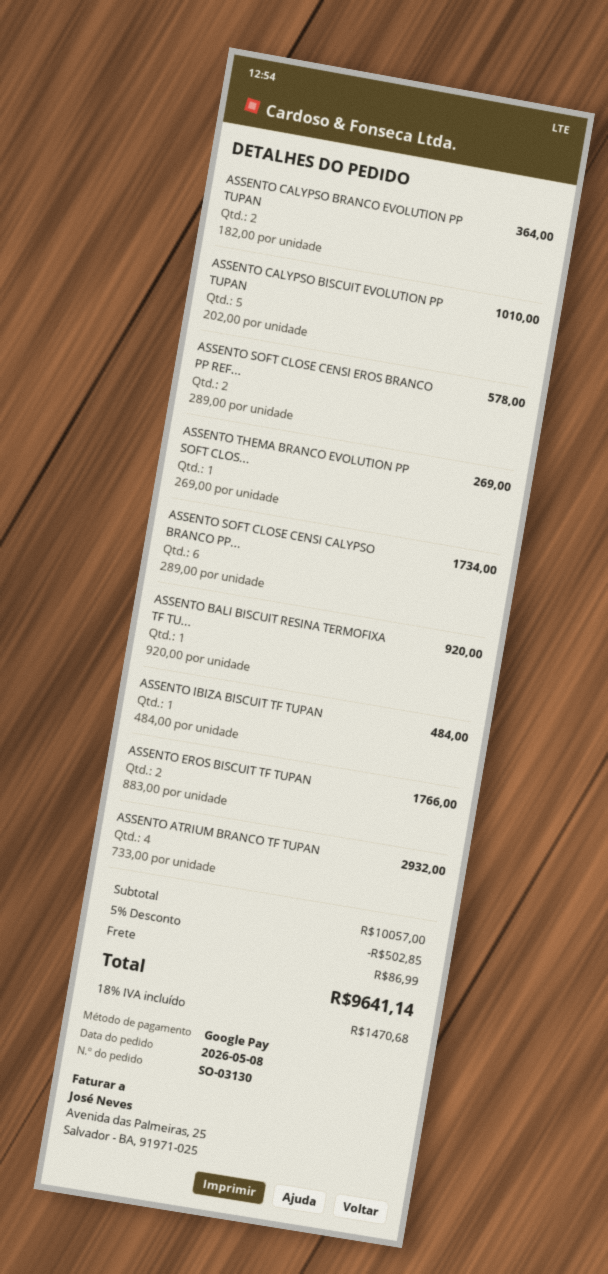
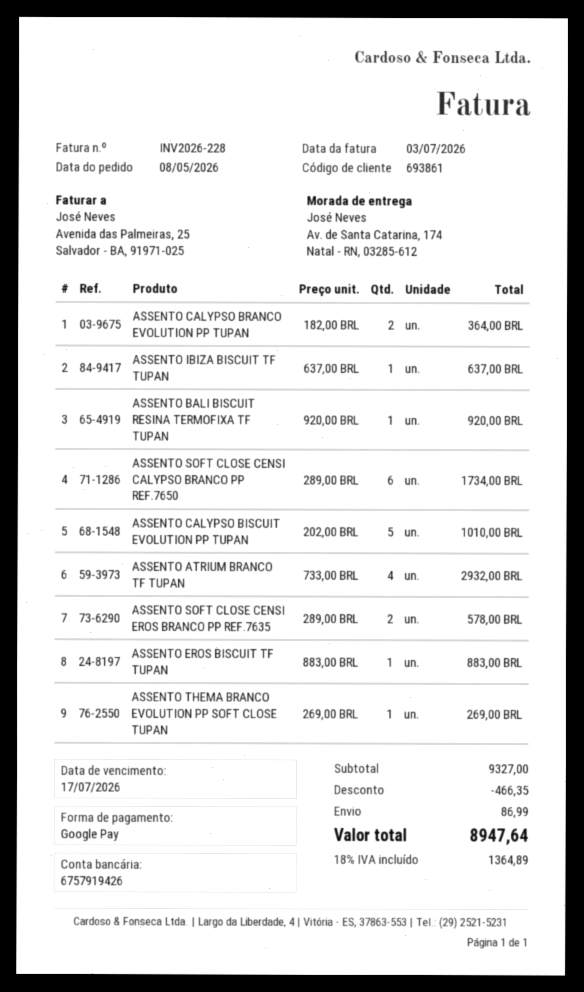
ASSENTO IBIZA BISCUIT TF TUPAN: 1 x 484.00 = 484.00 -> 1 x 637.00 = 637.00
ASSENTO EROS BISCUIT TF TUPAN: 2 x 883.00 = 1766.00 -> 1 x 883.00 = 883.00
subtotal: 10057.00 -> 9327.00
discount: 502.85 -> 466.35
tax: 18% = 1470.68 -> 18% = 1364.89
total: 9641.14 -> 8947.64

